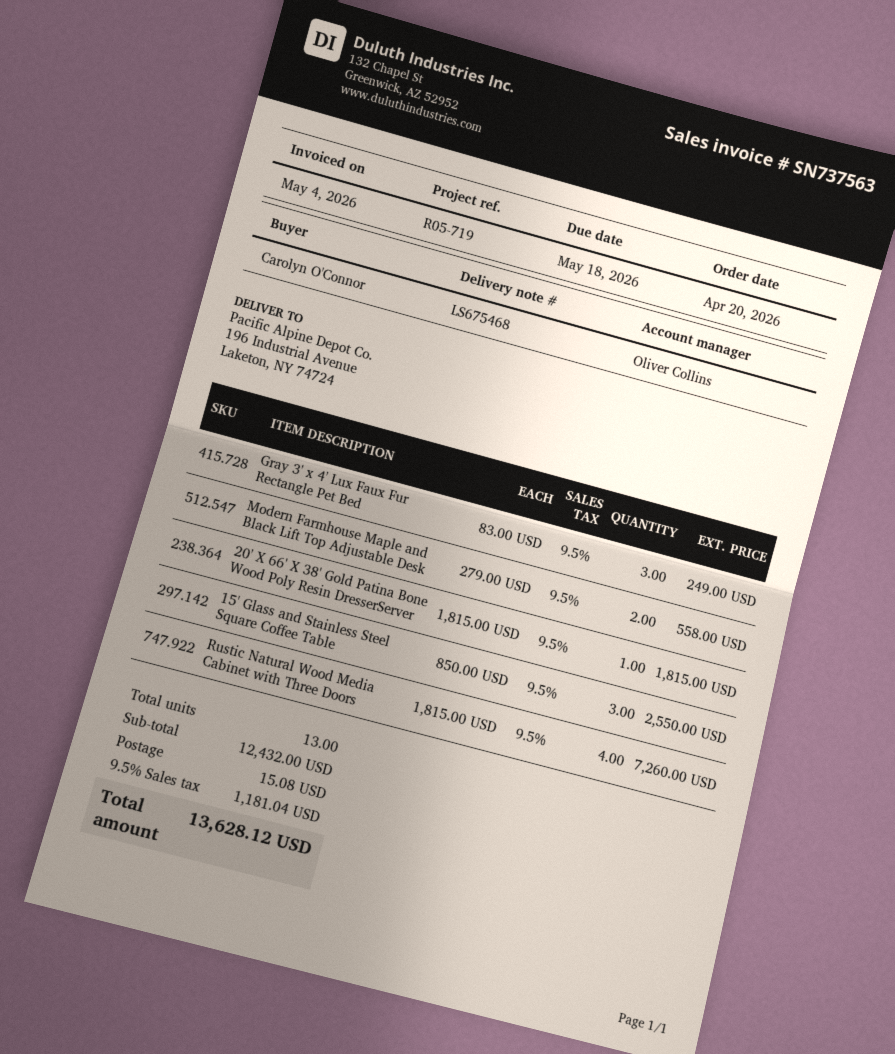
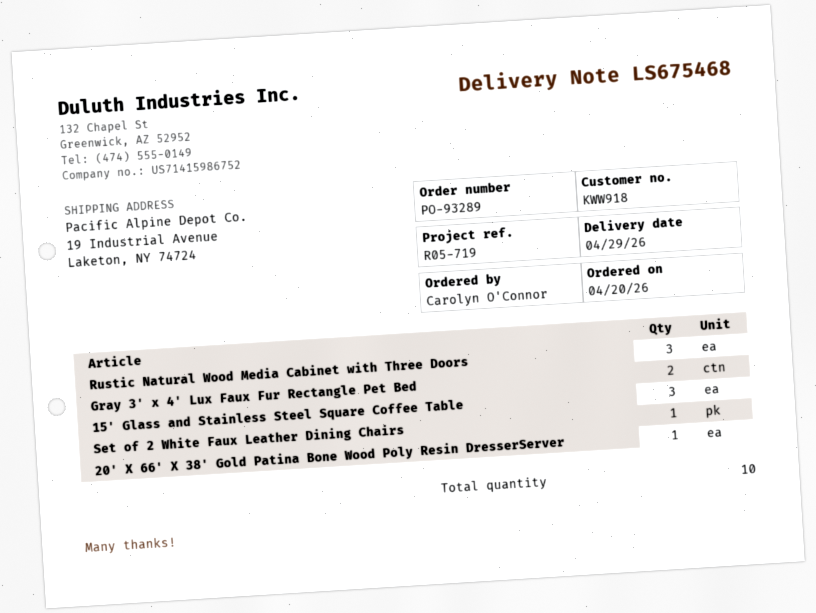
ship to: 196 Industrial Avenue, Laketon, NY 74724 -> 19 Industrial Avenue, Laketon, NY 74724
Gray 3' x 4' Lux Faux Fur Rectangle Pet Bed: 3 -> 2
Modern Farmhouse Maple and Black Lift Top Adjustable Desk: 2 -> none
Rustic Natural Wood Media Cabinet with Three Doors: 4 -> 3
Set of 2 White Faux Leather Dining Chairs: none -> 1
total quantity: 13 -> 10

